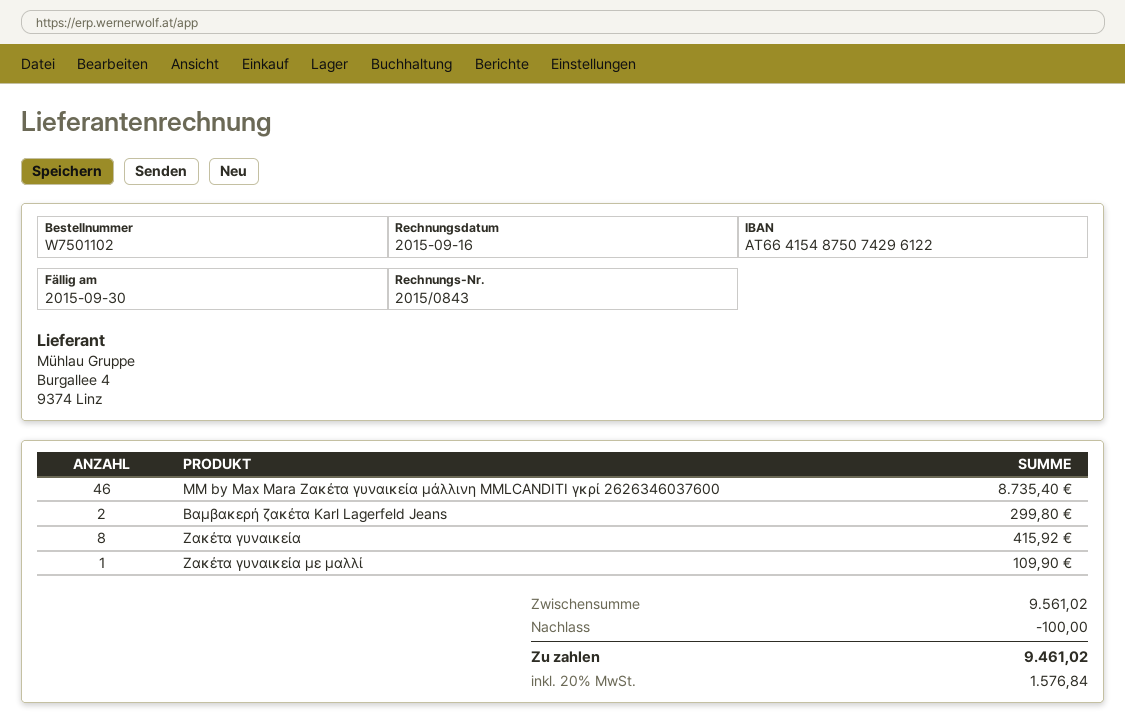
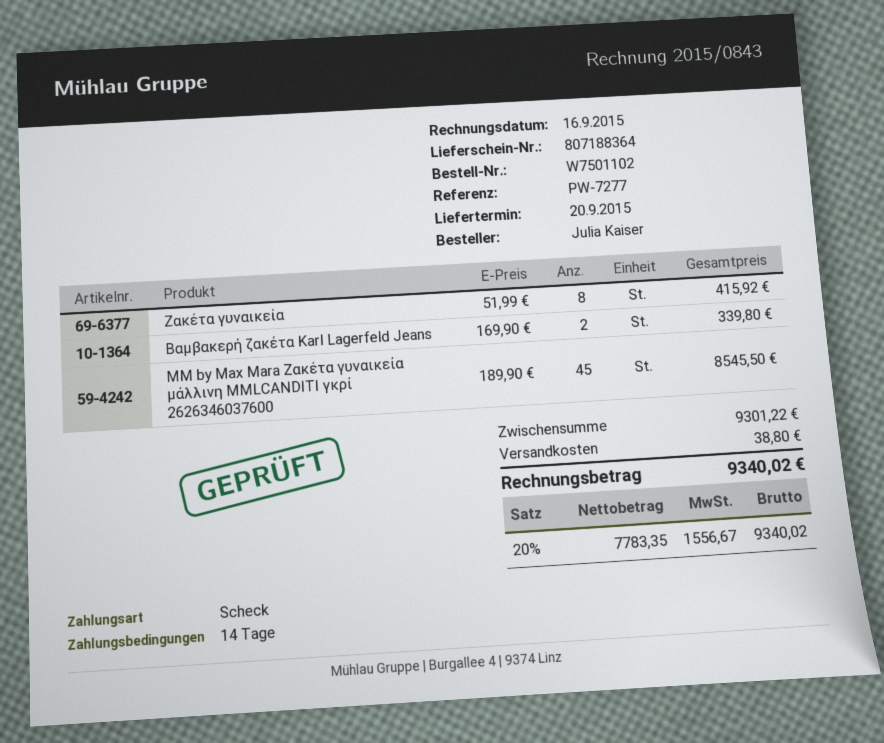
MM by Max Mara Ζακέτα γυναικεία μάλλινη MMLCANDITI γκρί 2626346037600: 46 for 8735.40 -> 45 for 8545.50
Βαμβακερή ζακέτα Karl Lagerfeld Jeans: 2 for 299.80 -> 2 for 339.80
Ζακέτα γυναικεία με μαλλί: 1 for 109.90 -> none
subtotal: 9561.02 -> 9301.22
discount: 100.00 -> none
shipping: none -> 38.80
tax: 20% = 1576.84 -> 20% = 1556.67
total: 9461.02 -> 9340.02

